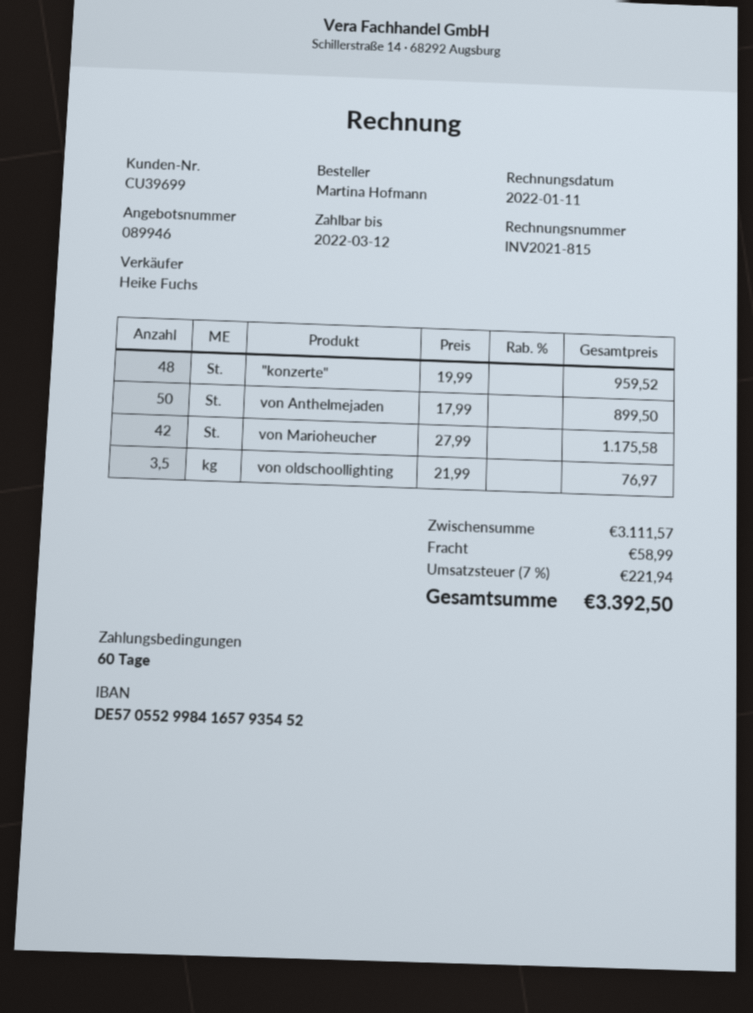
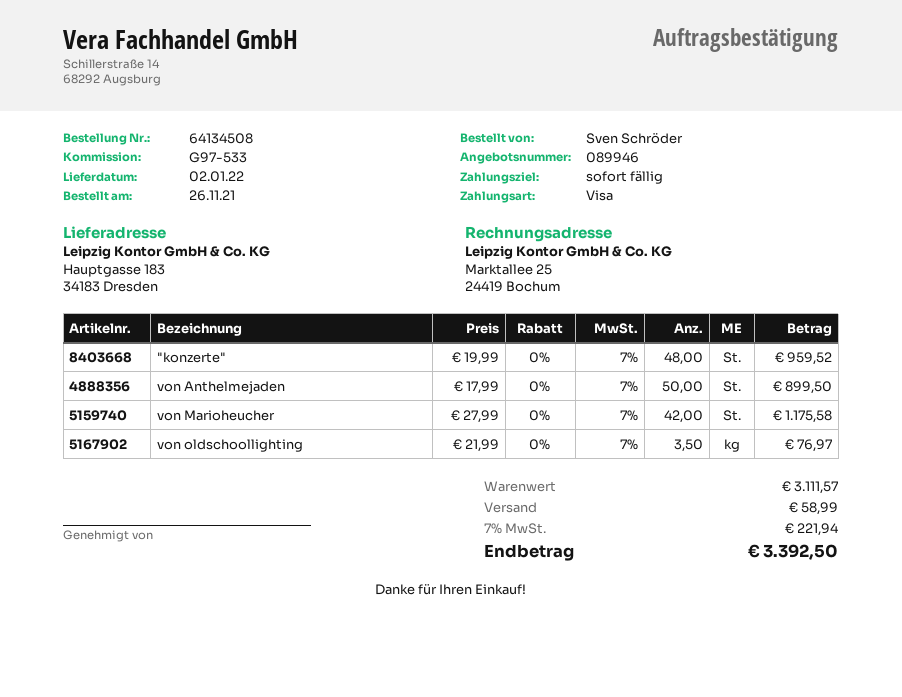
payment terms: 60 days -> on receipt
ordered by: Martina Hofmann -> Sven Schröder

